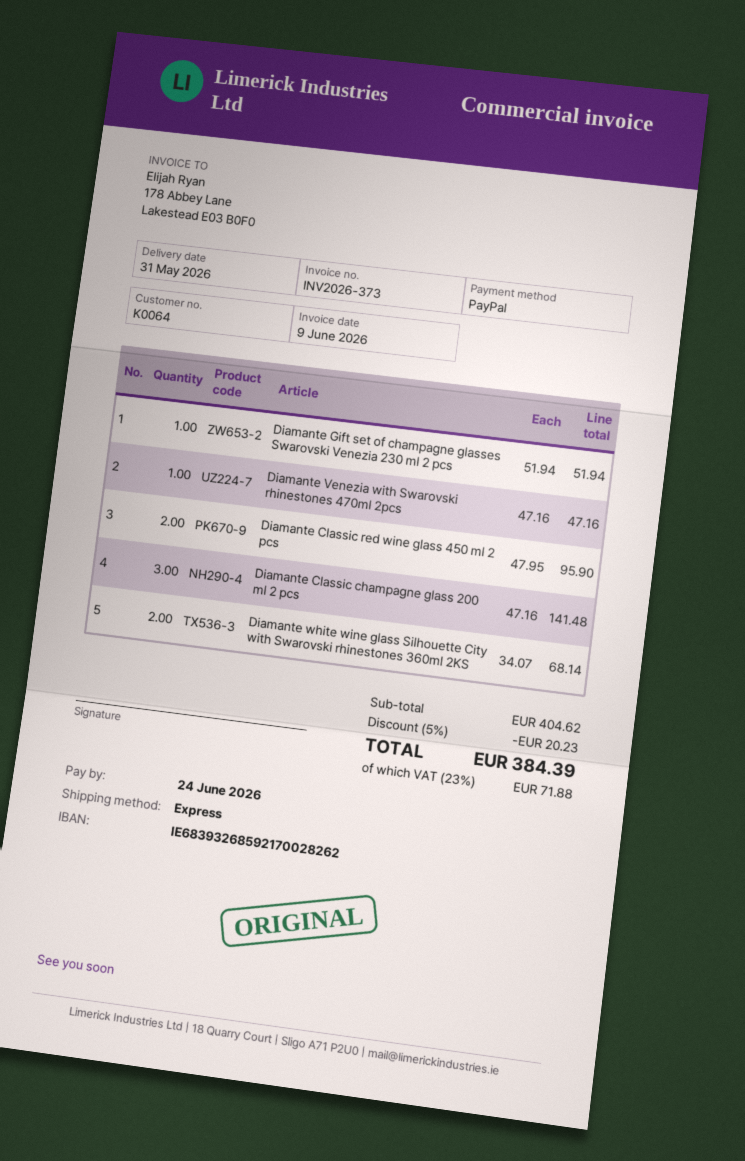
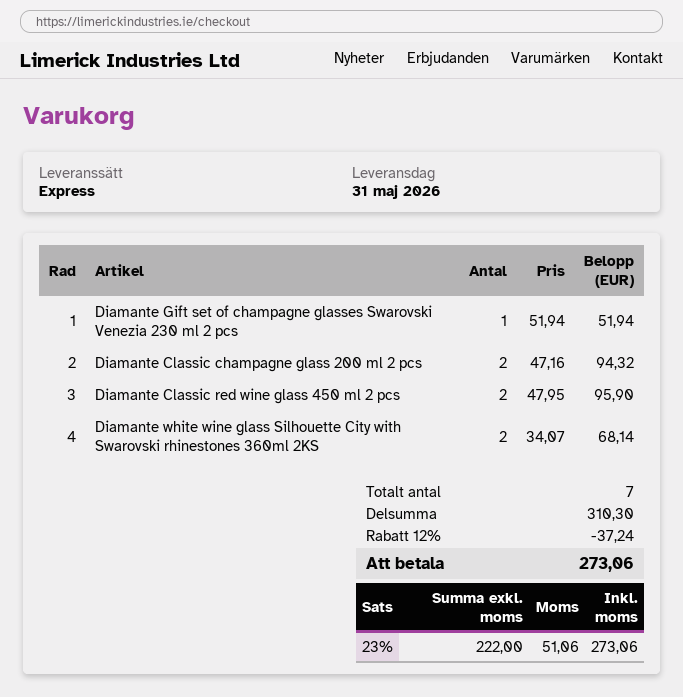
Diamante Venezia with Swarovski rhinestones 470ml 2pcs: 1 x 47.16 = 47.16 -> none
Diamante Classic champagne glass 200 ml 2 pcs: 3 x 47.16 = 141.48 -> 2 x 47.16 = 94.32
subtotal: 404.62 -> 310.30
discount: 5% = 20.23 -> 12% = 37.24
tax: 23% = 71.88 -> 23% = 51.06
total: 384.39 -> 273.06

